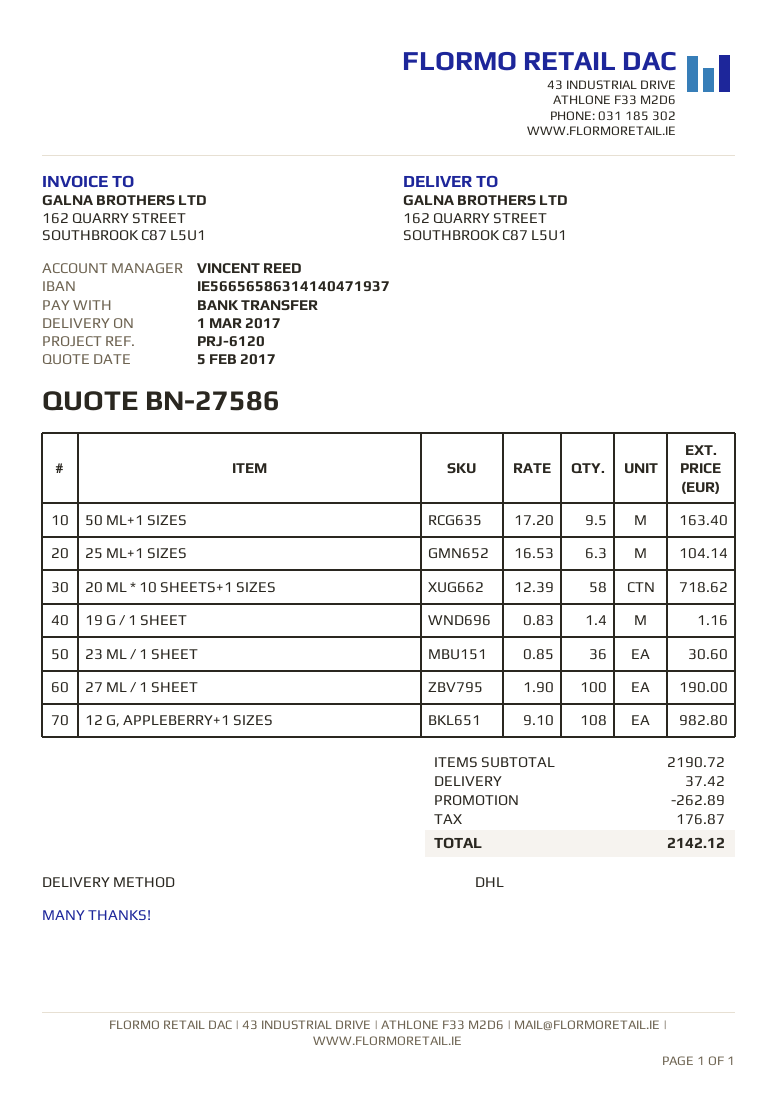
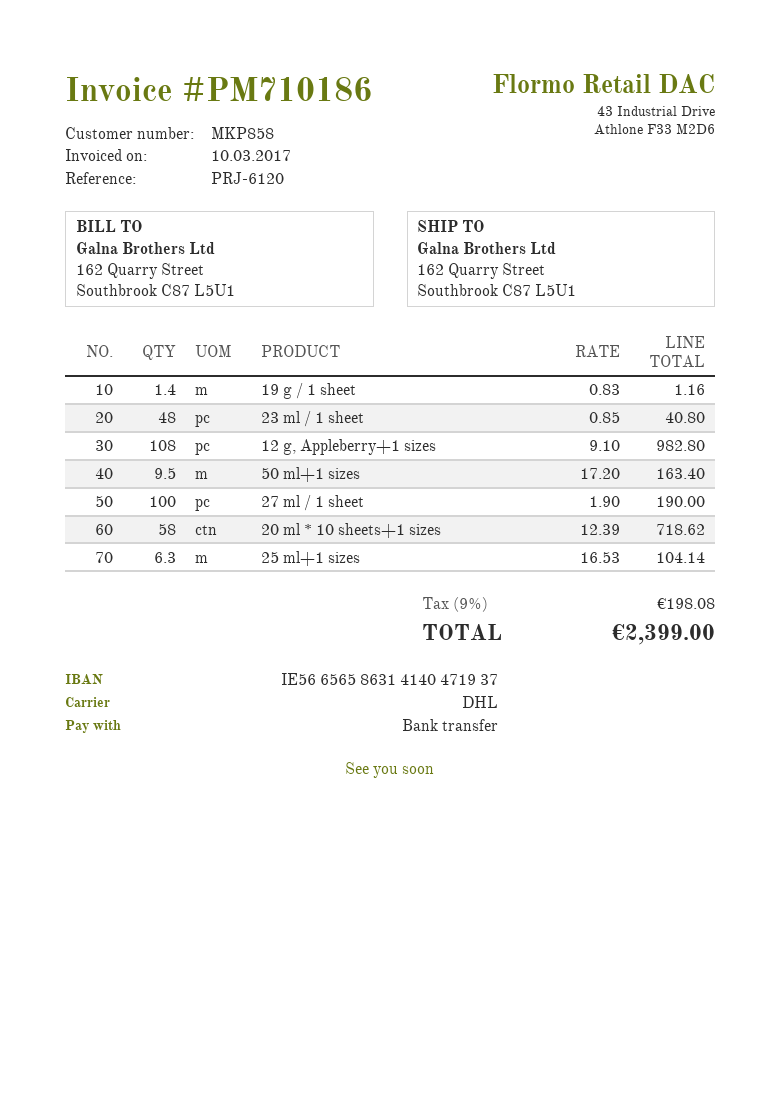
23 ML / 1 SHEET: 36 x 0.85 = 30.60 -> 48 x 0.85 = 40.80
discount: 262.89 -> none
shipping: 37.42 -> none
tax: 176.87 -> 198.08
total: 2142.12 -> 2399.00

